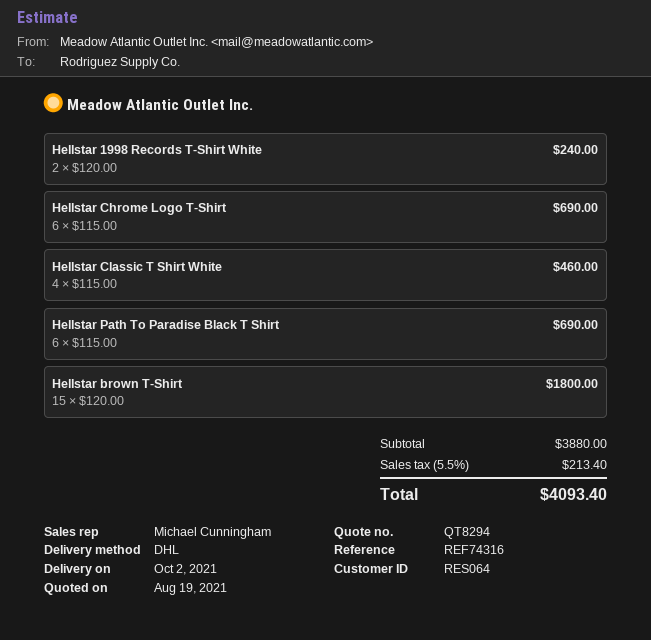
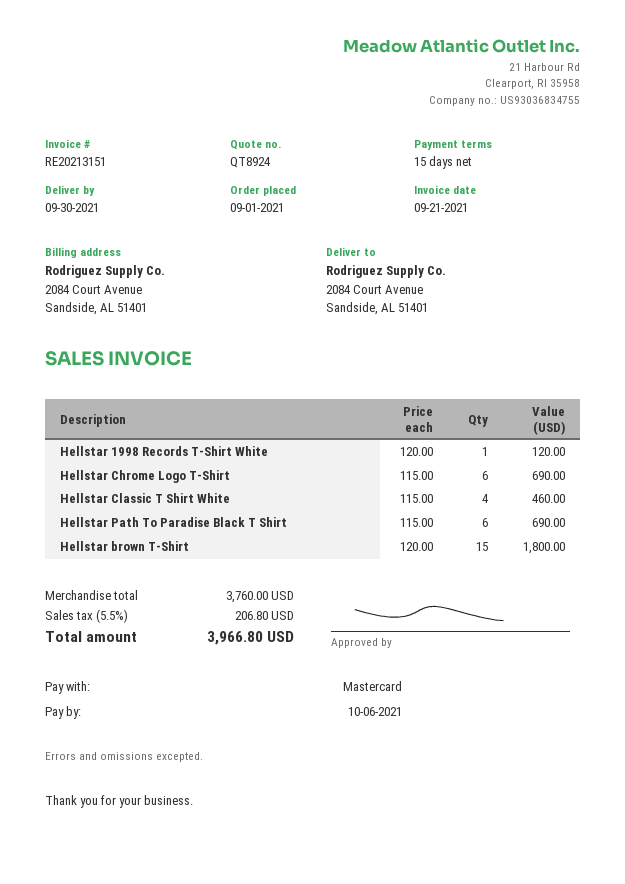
quote number: QT8294 -> QT8924
delivery date: 2021-10-02 -> 2021-09-30
Hellstar 1998 Records T-Shirt White: 2 x 120.00 = 240.00 -> 1 x 120.00 = 120.00
subtotal: 3880.00 -> 3760.00
tax: 5.5% = 213.40 -> 5.5% = 206.80
total: 4093.40 -> 3966.80

